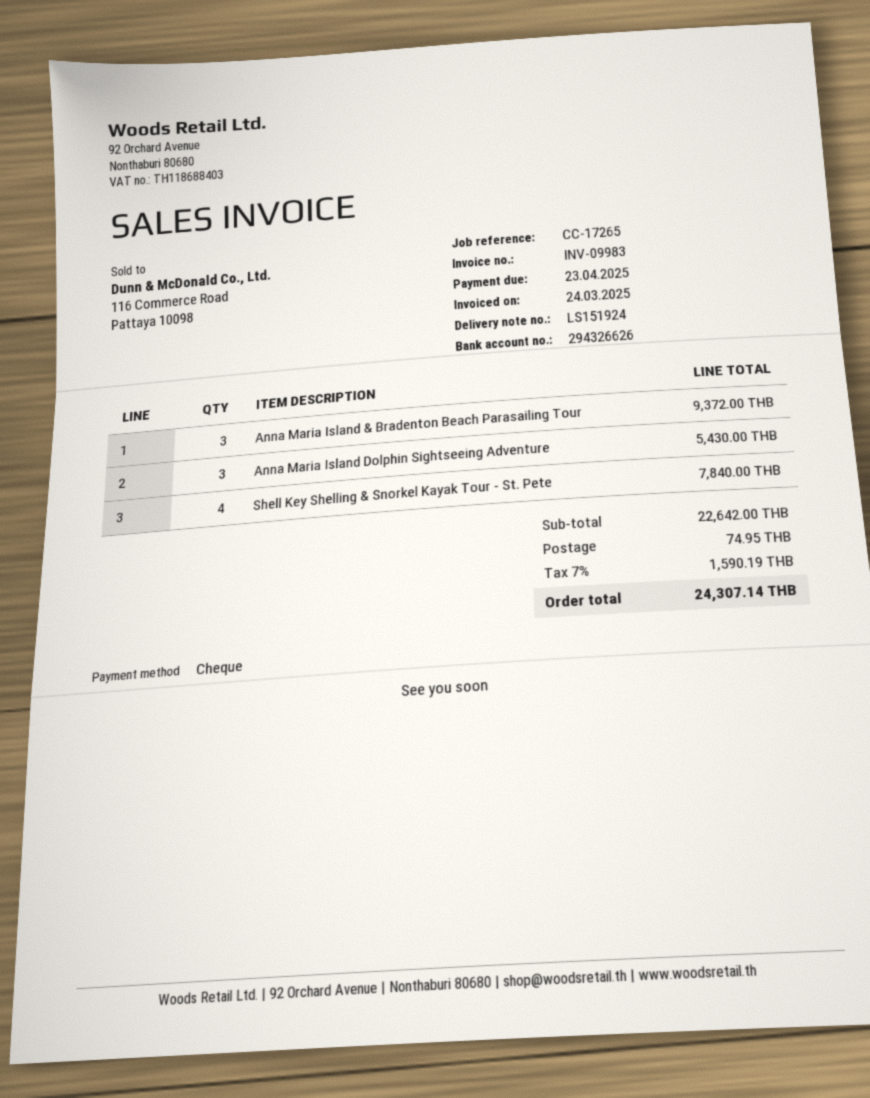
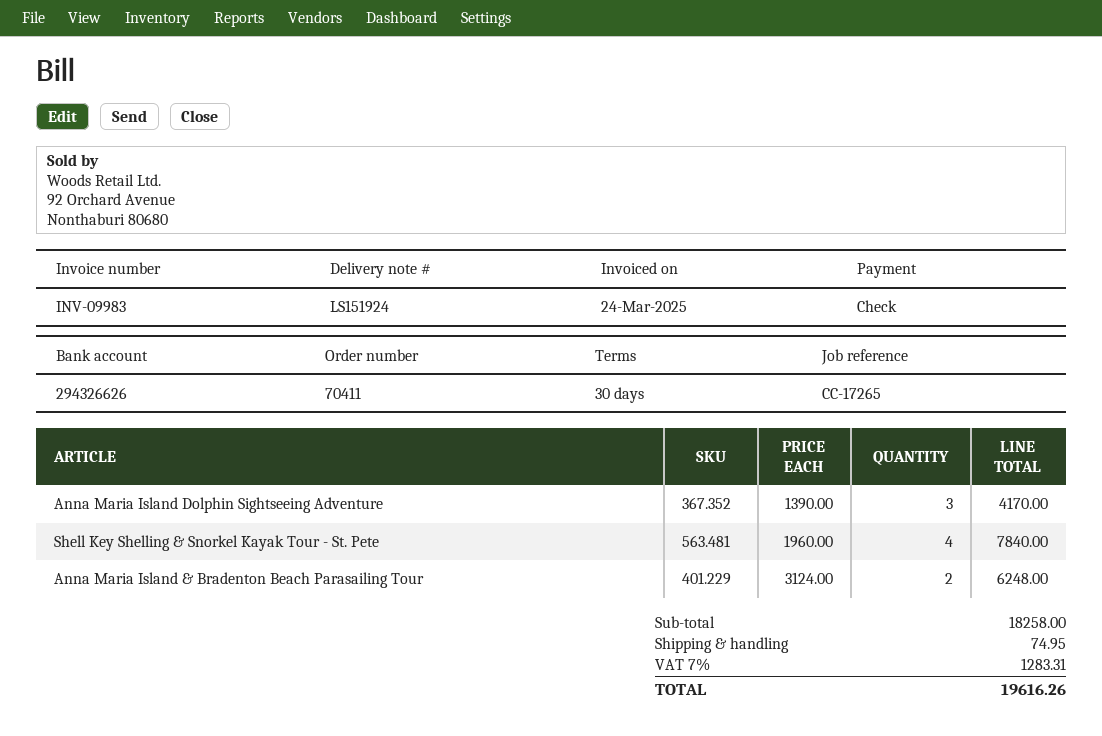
Anna Maria Island & Bradenton Beach Parasailing Tour: 3 for 9372.00 -> 2 for 6248.00
Anna Maria Island Dolphin Sightseeing Adventure: 3 for 5430.00 -> 3 for 4170.00
subtotal: 22642.00 -> 18258.00
tax: 7% = 1590.19 -> 7% = 1283.31
total: 24307.14 -> 19616.26

